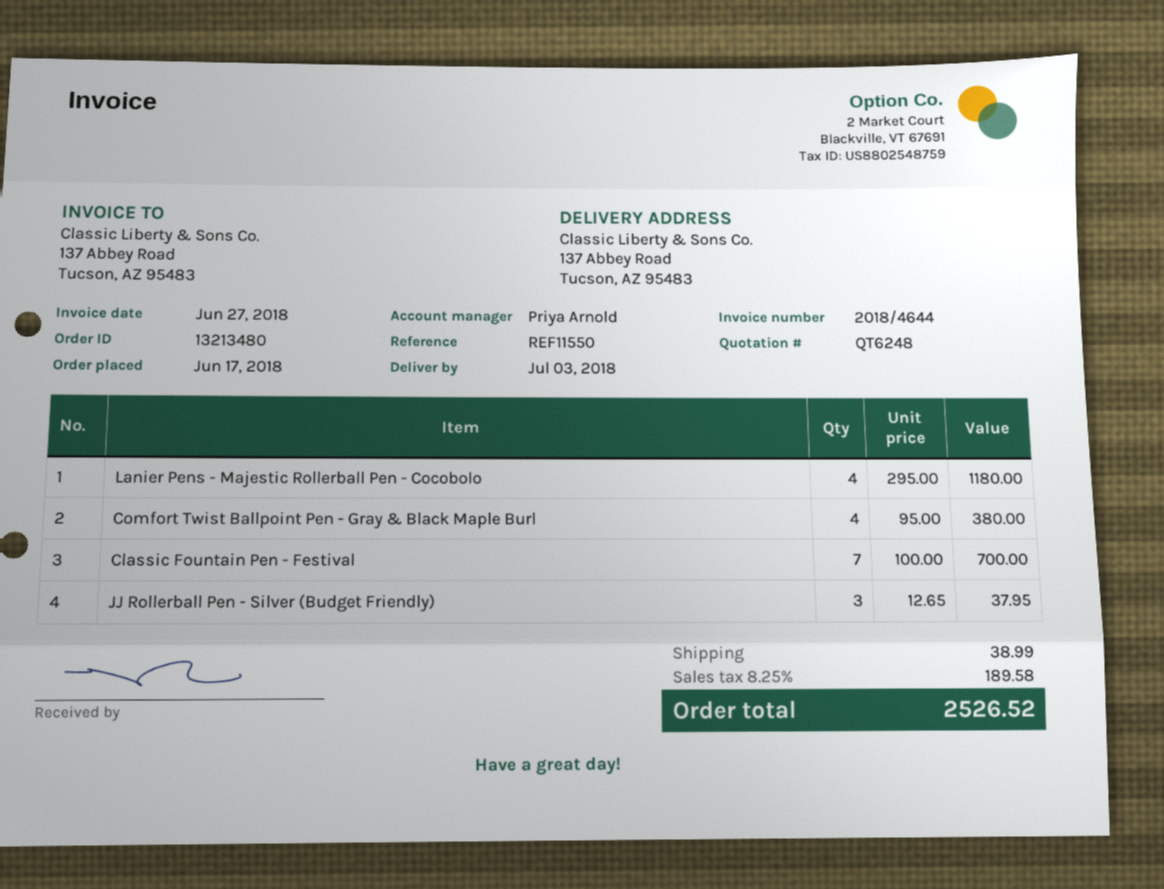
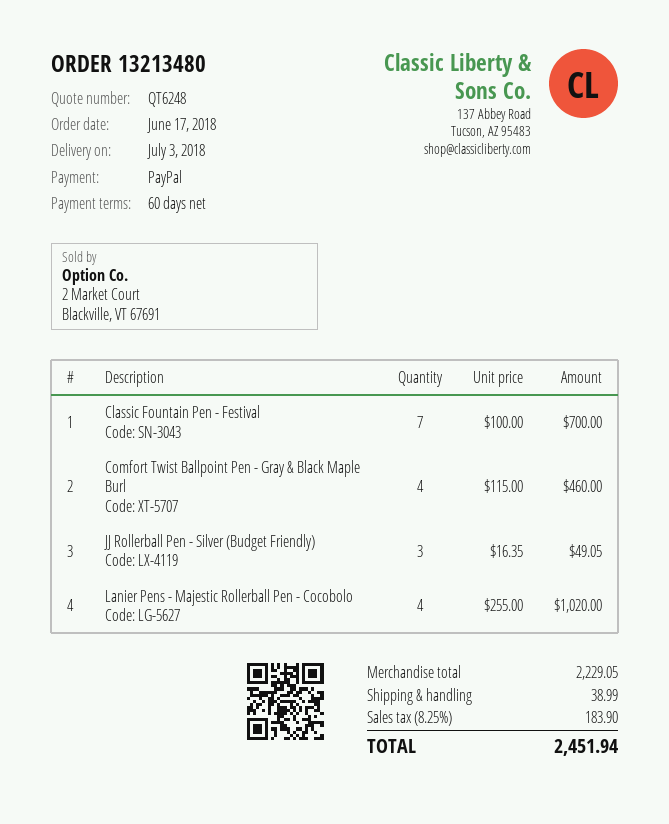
Lanier Pens - Majestic Rollerball Pen - Cocobolo: 4 x 295.00 = 1180.00 -> 4 x 255.00 = 1020.00
Comfort Twist Ballpoint Pen - Gray & Black Maple Burl: 4 x 95.00 = 380.00 -> 4 x 115.00 = 460.00
JJ Rollerball Pen - Silver (Budget Friendly): 3 x 12.65 = 37.95 -> 3 x 16.35 = 49.05
tax: 8.25% = 189.58 -> 8.25% = 183.90
total: 2526.52 -> 2451.94

